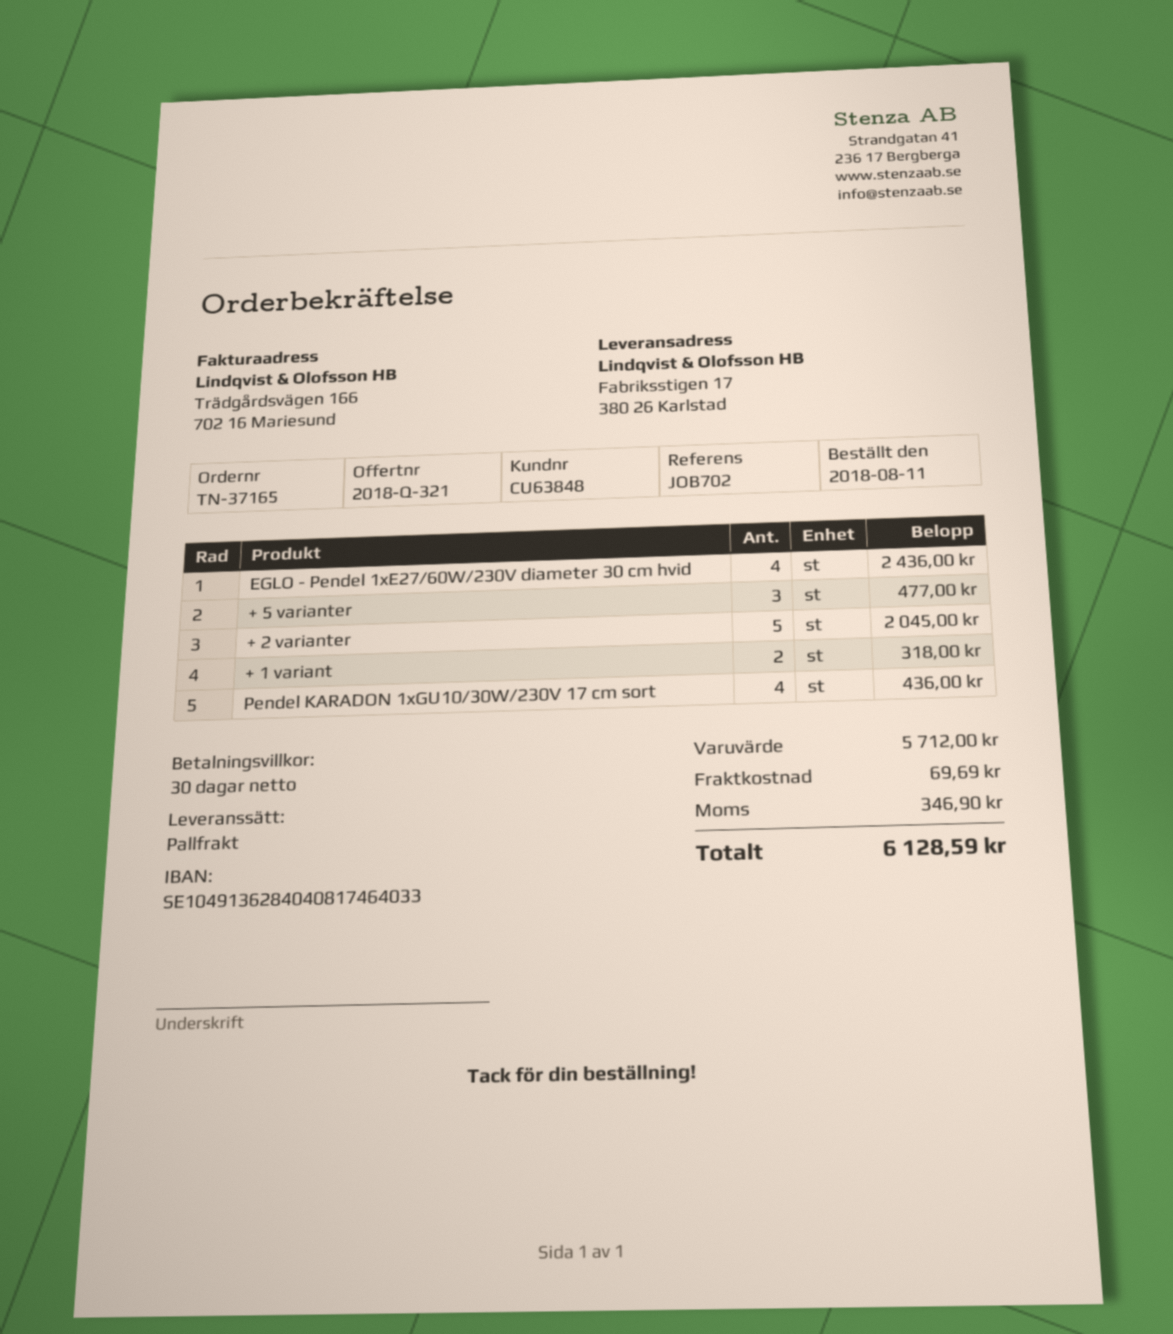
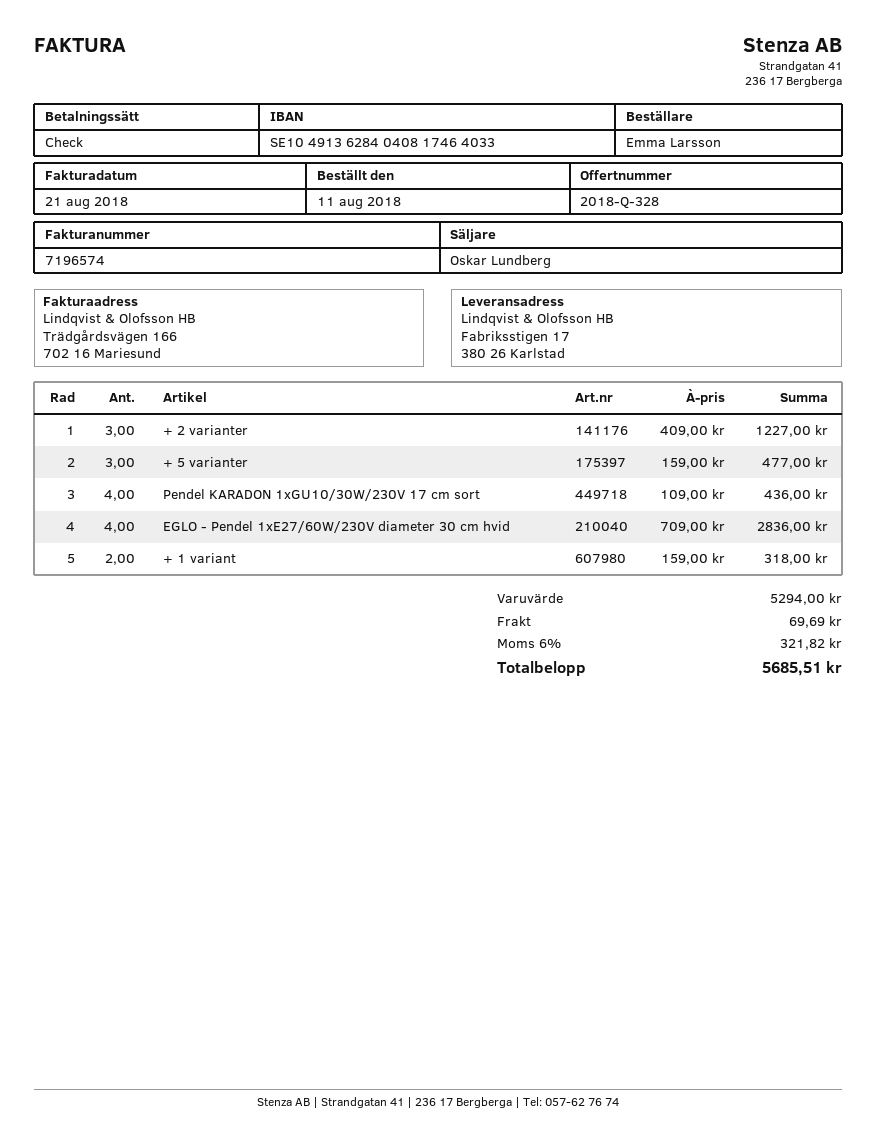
quote number: 2018-Q-321 -> 2018-Q-328
EGLO - Pendel 1xE27/60W/230V diameter 30 cm hvid: 4 for 2436.00 -> 4 for 2836.00
+ 2 varianter: 5 for 2045.00 -> 3 for 1227.00
subtotal: 5712.00 -> 5294.00
tax: 346.90 -> 321.82
total: 6128.59 -> 5685.51

